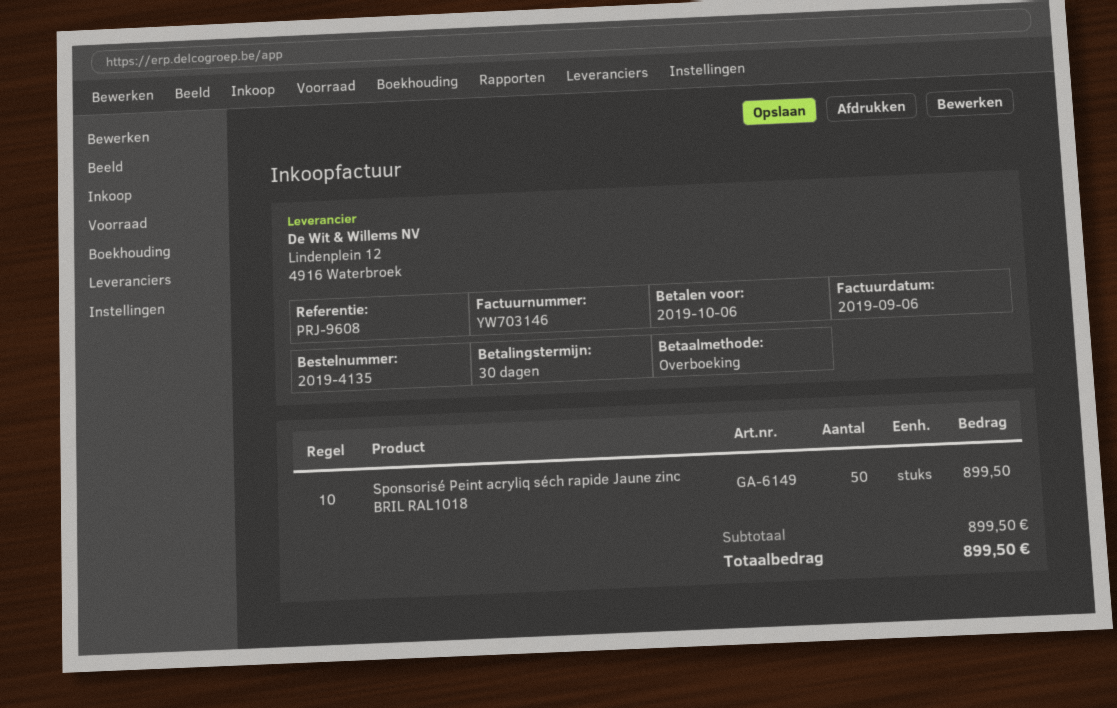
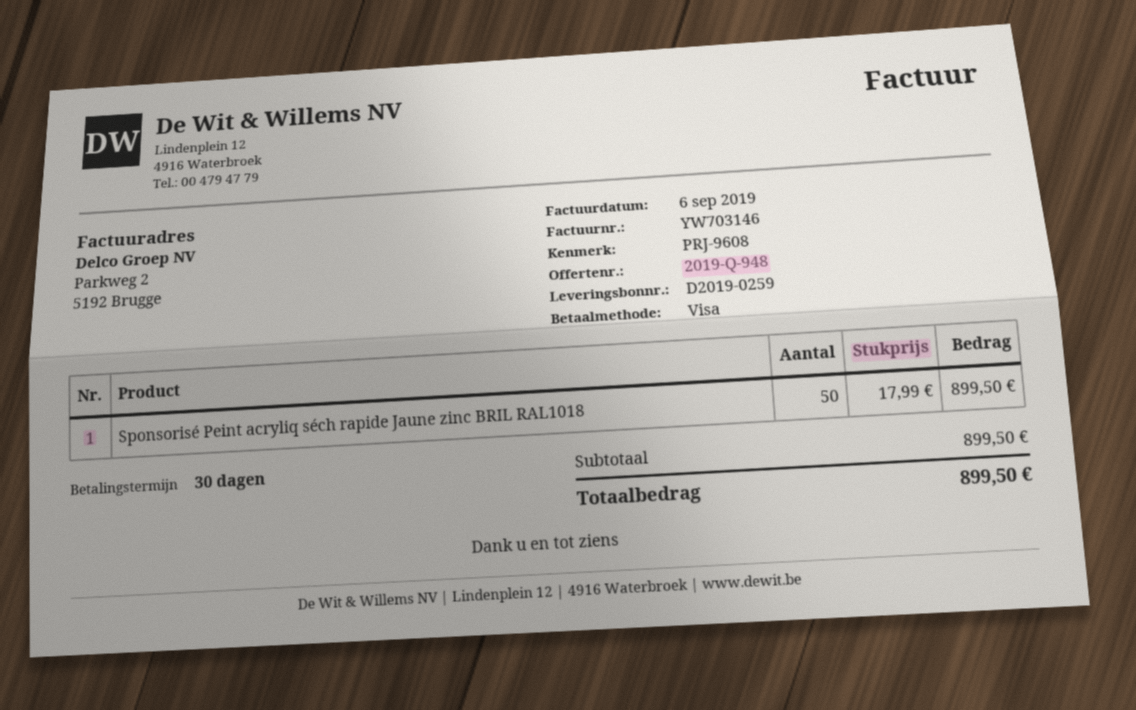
payment method: bank transfer -> Visa

